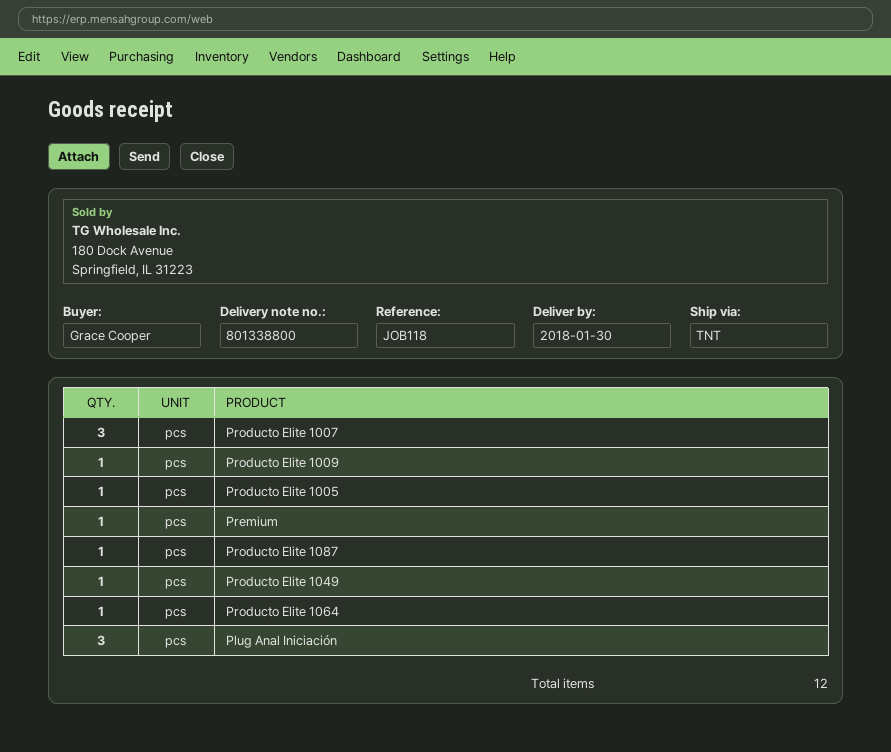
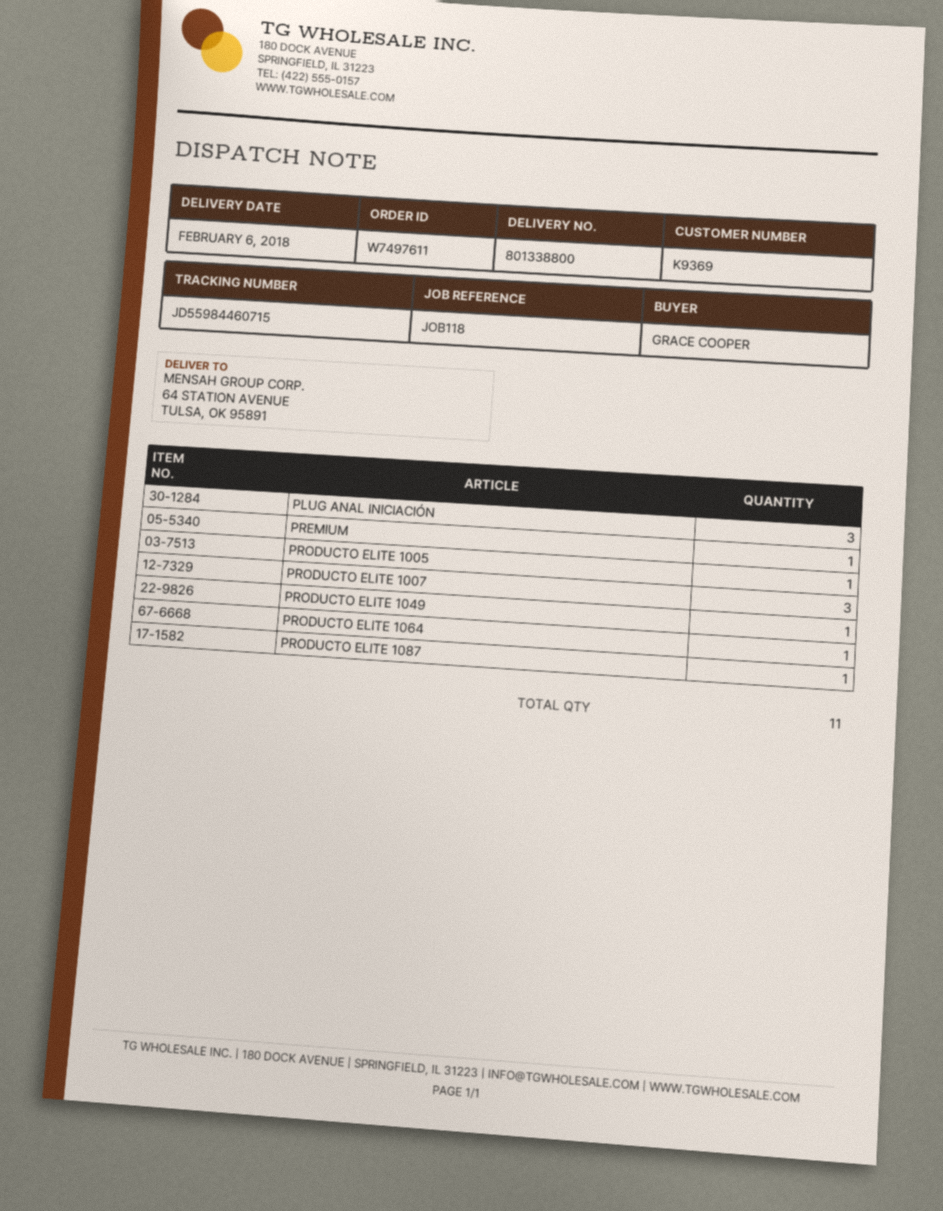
delivery date: 2018-01-30 -> 2018-02-06
Producto Elite 1009: 1 -> none
total quantity: 12 -> 11

